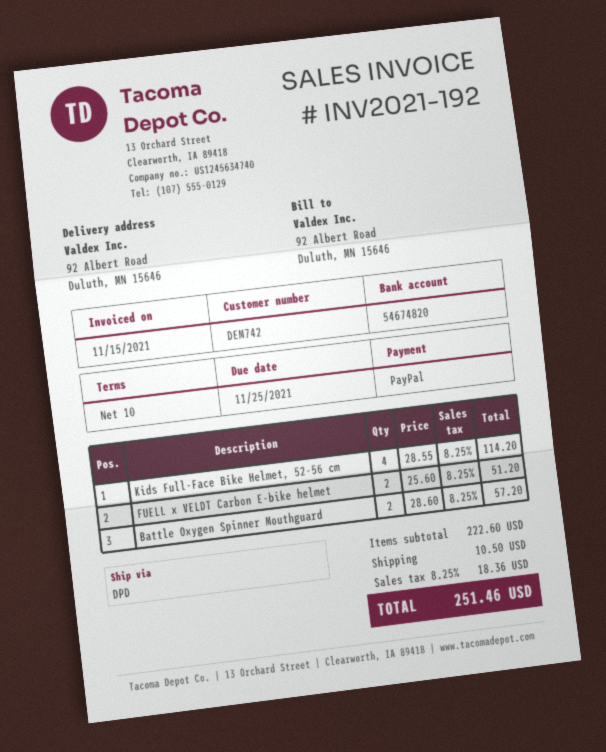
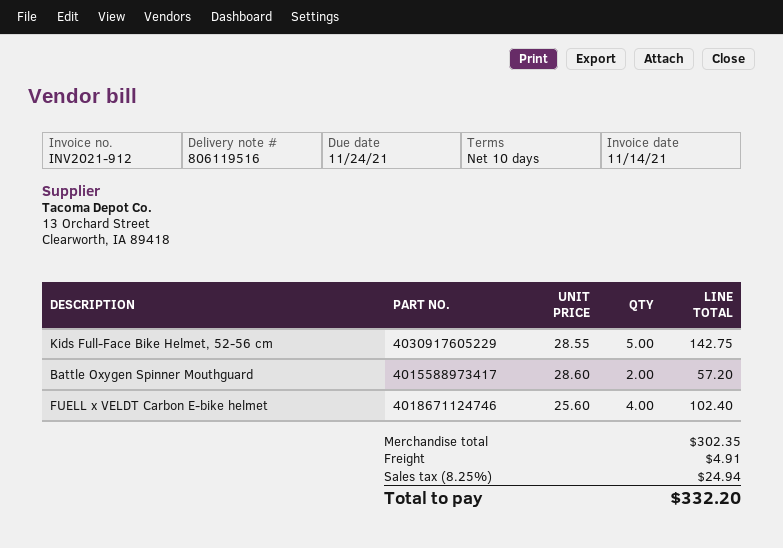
invoice number: INV2021-192 -> INV2021-912
invoice date: 2021-11-15 -> 2021-11-14
due date: 2021-11-25 -> 2021-11-24
Kids Full-Face Bike Helmet, 52-56 cm: 4 x 28.55 = 114.20 -> 5 x 28.55 = 142.75
FUELL x VELDT Carbon E-bike helmet: 2 x 25.60 = 51.20 -> 4 x 25.60 = 102.40
subtotal: 222.60 -> 302.35
shipping: 10.50 -> 4.91
tax: 8.25% = 18.36 -> 8.25% = 24.94
total: 251.46 -> 332.20

